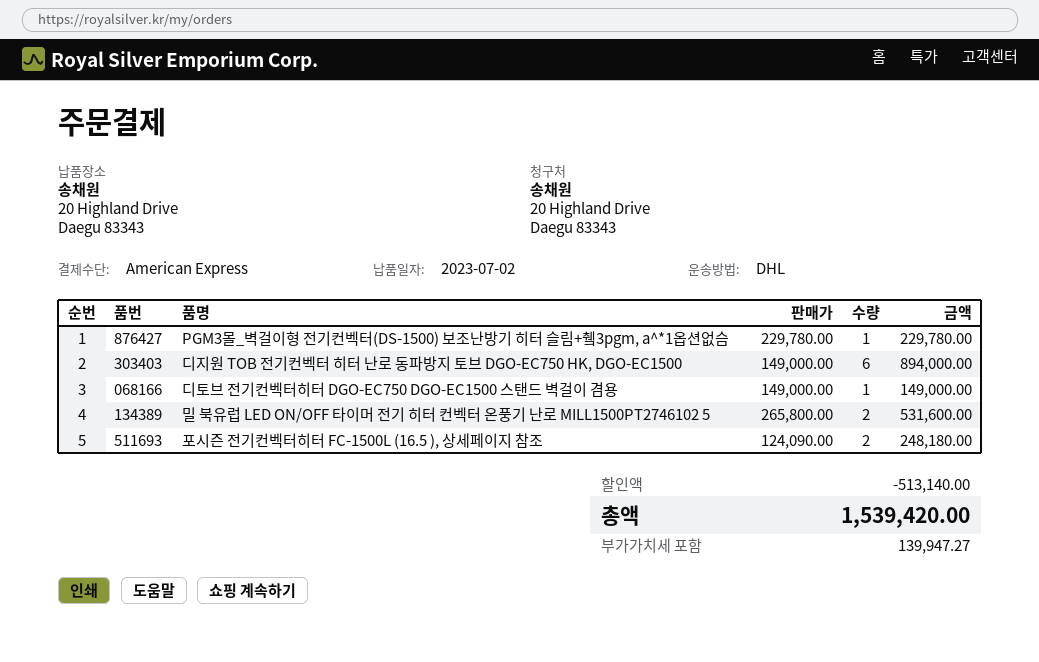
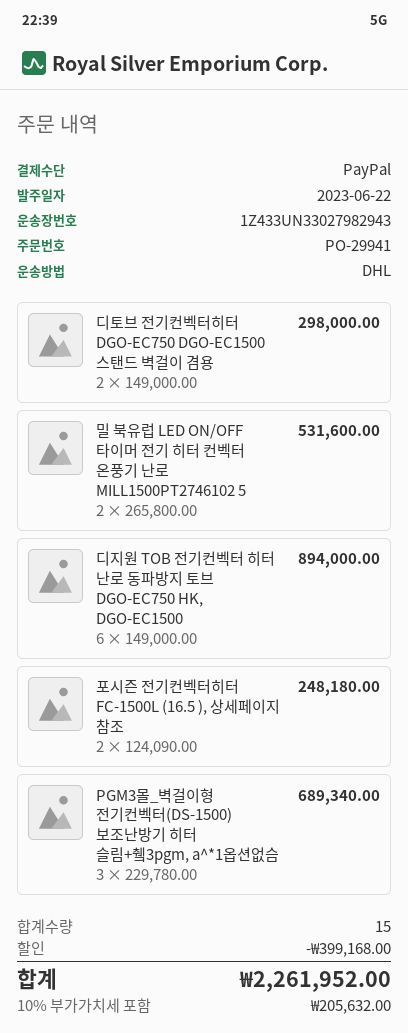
payment method: American Express -> PayPal
PGM3몰_벽걸이형 전기컨벡터(DS-1500) 보조난방기 히터 슬림+췤3pgm, a^*1옵션없슴: 1 x 229780.00 = 229780.00 -> 3 x 229780.00 = 689340.00
디토브 전기컨벡터히터 DGO-EC750 DGO-EC1500 스탠드 벽걸이 겸용: 1 x 149000.00 = 149000.00 -> 2 x 149000.00 = 298000.00
discount: 513140.00 -> 399168.00
tax: 139947.27 -> 205632.00
total: 1539420.00 -> 2261952.00

